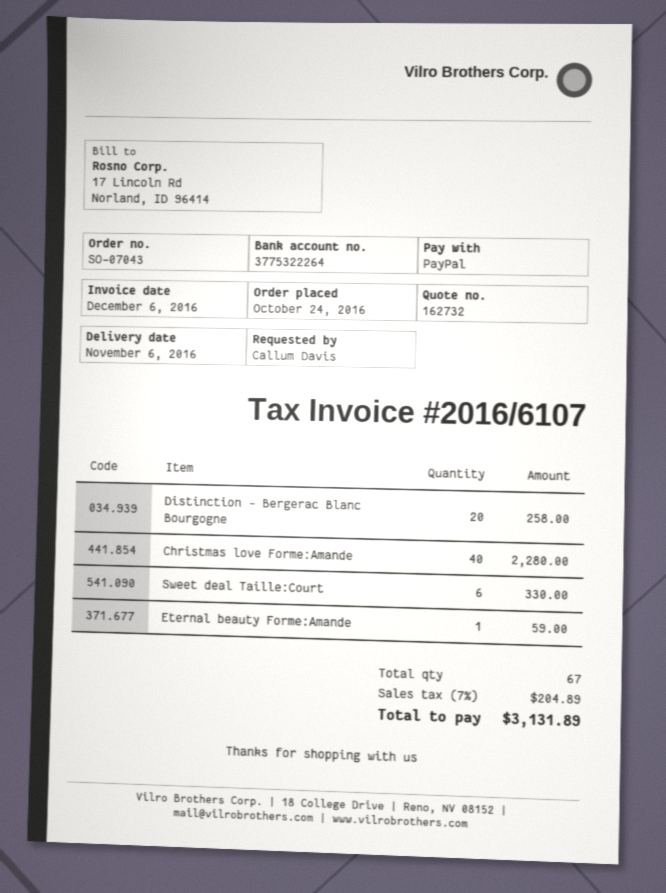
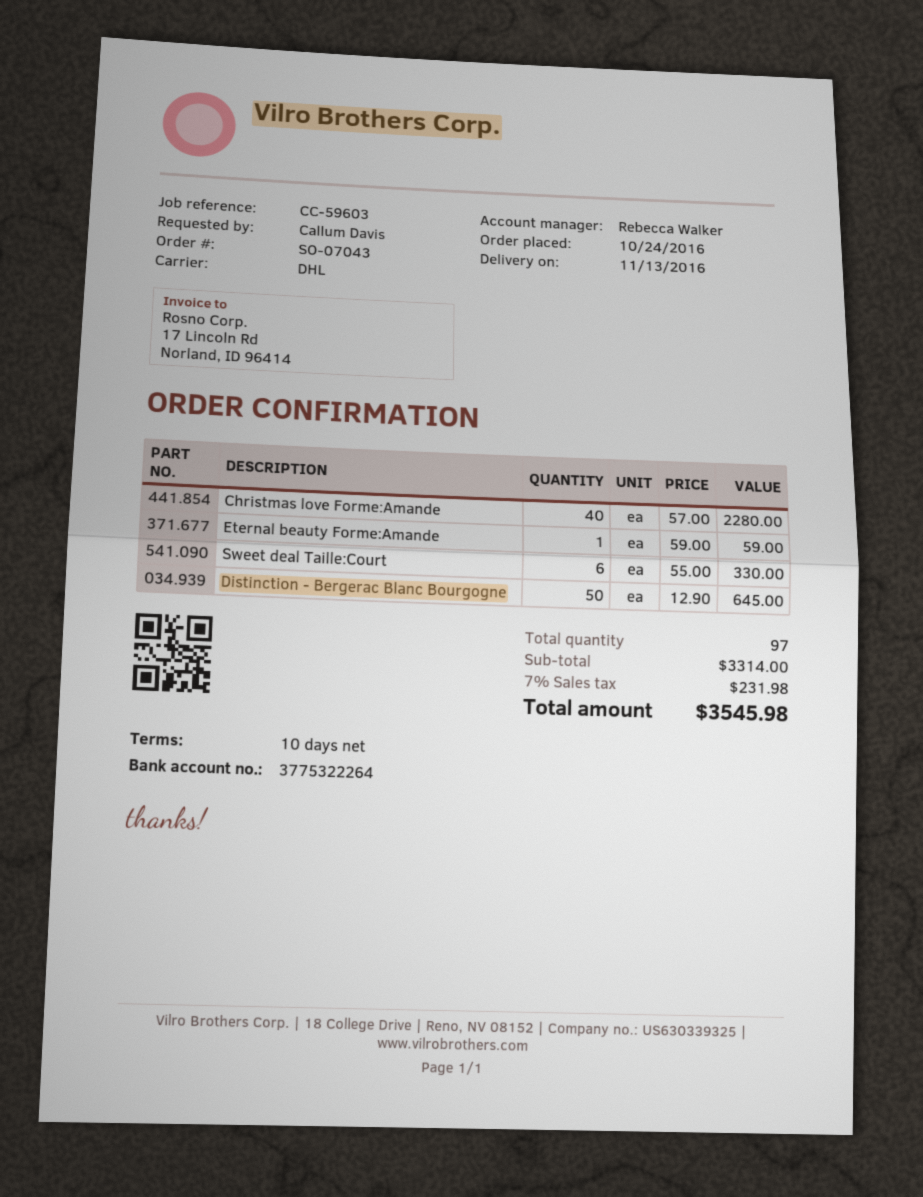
delivery date: 2016-11-06 -> 2016-11-13
Distinction - Bergerac Blanc Bourgogne: 20 for 258.00 -> 50 for 645.00
total quantity: 67 -> 97
tax: 7% = 204.89 -> 7% = 231.98
total: 3131.89 -> 3545.98

